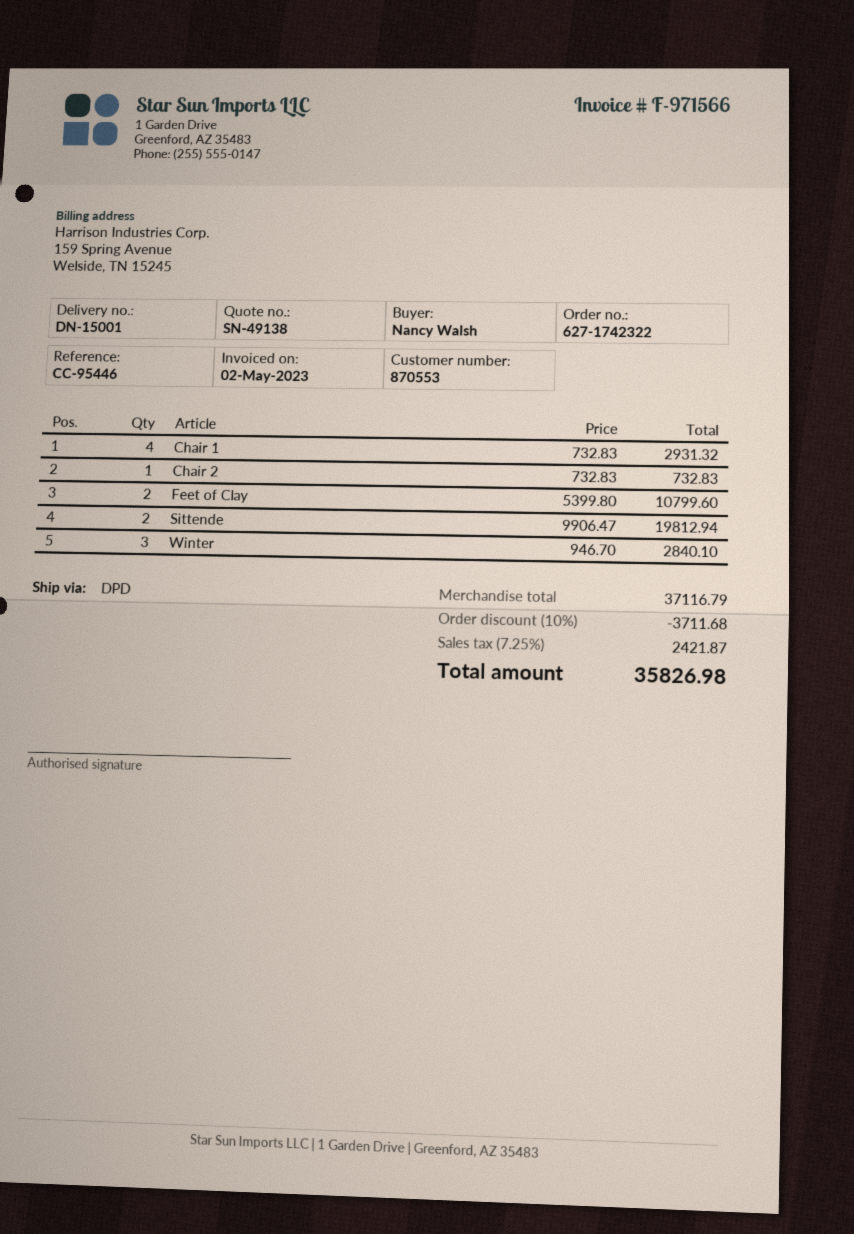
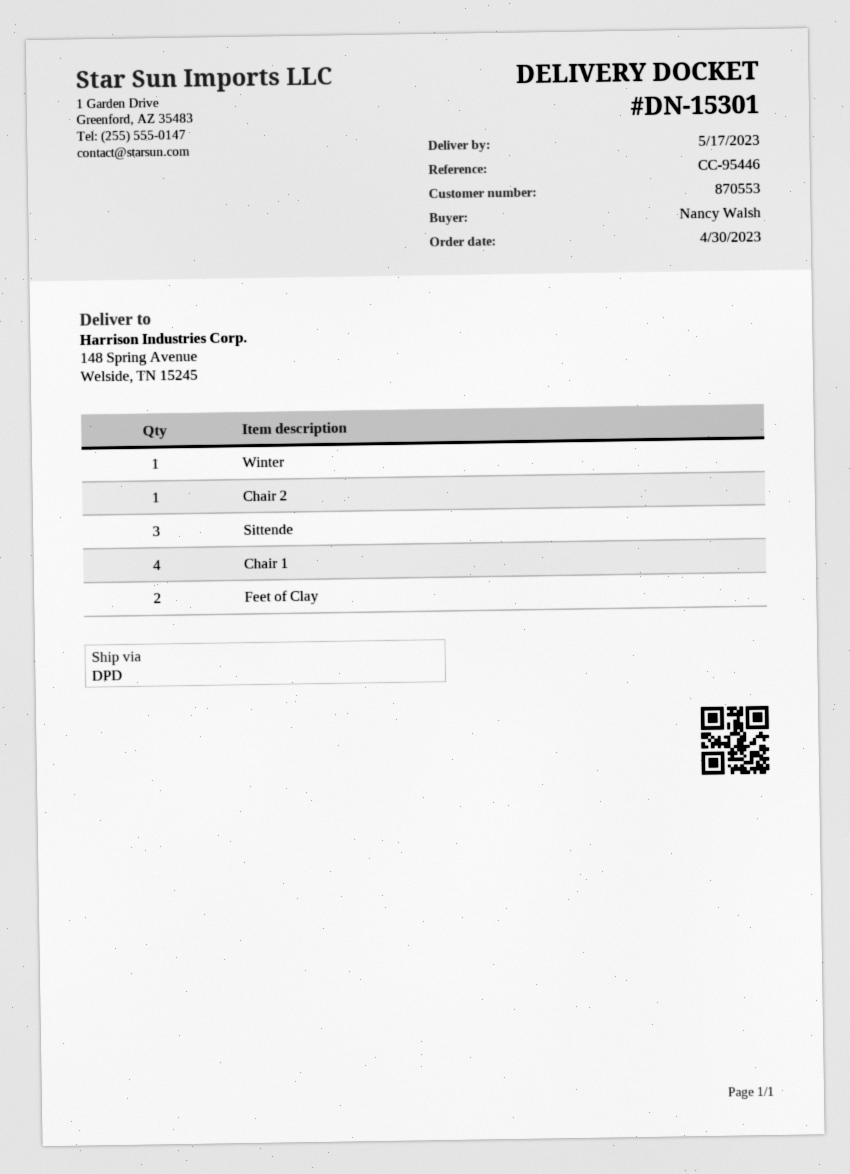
delivery note number: DN-15001 -> DN-15301
Sittende: 2 -> 3
Winter: 3 -> 1

